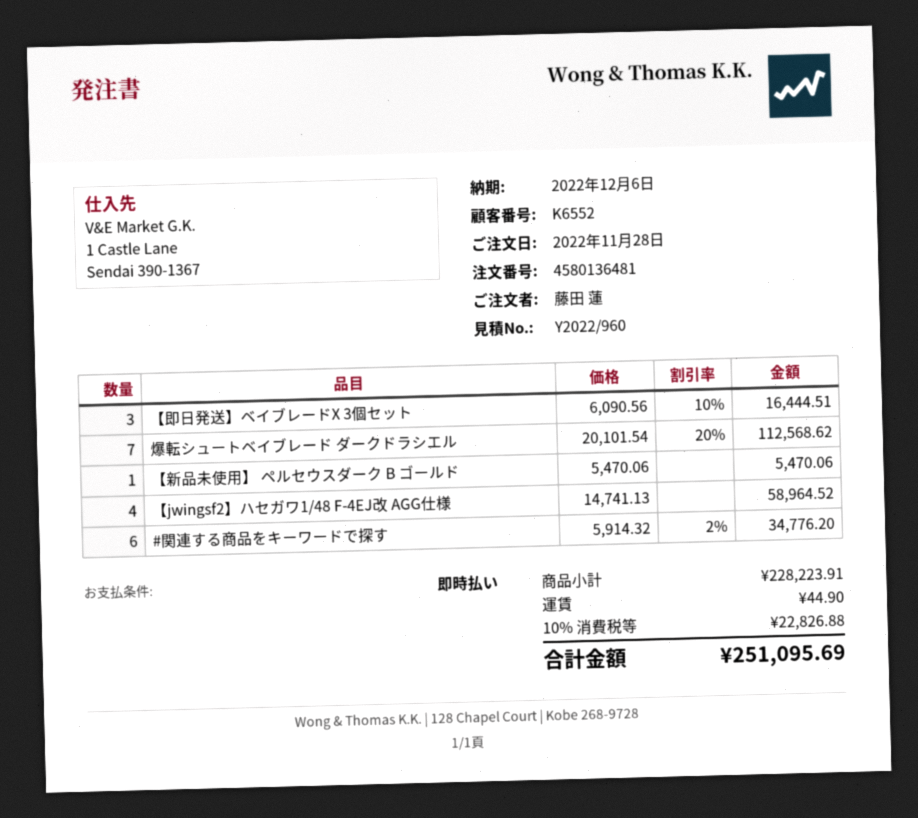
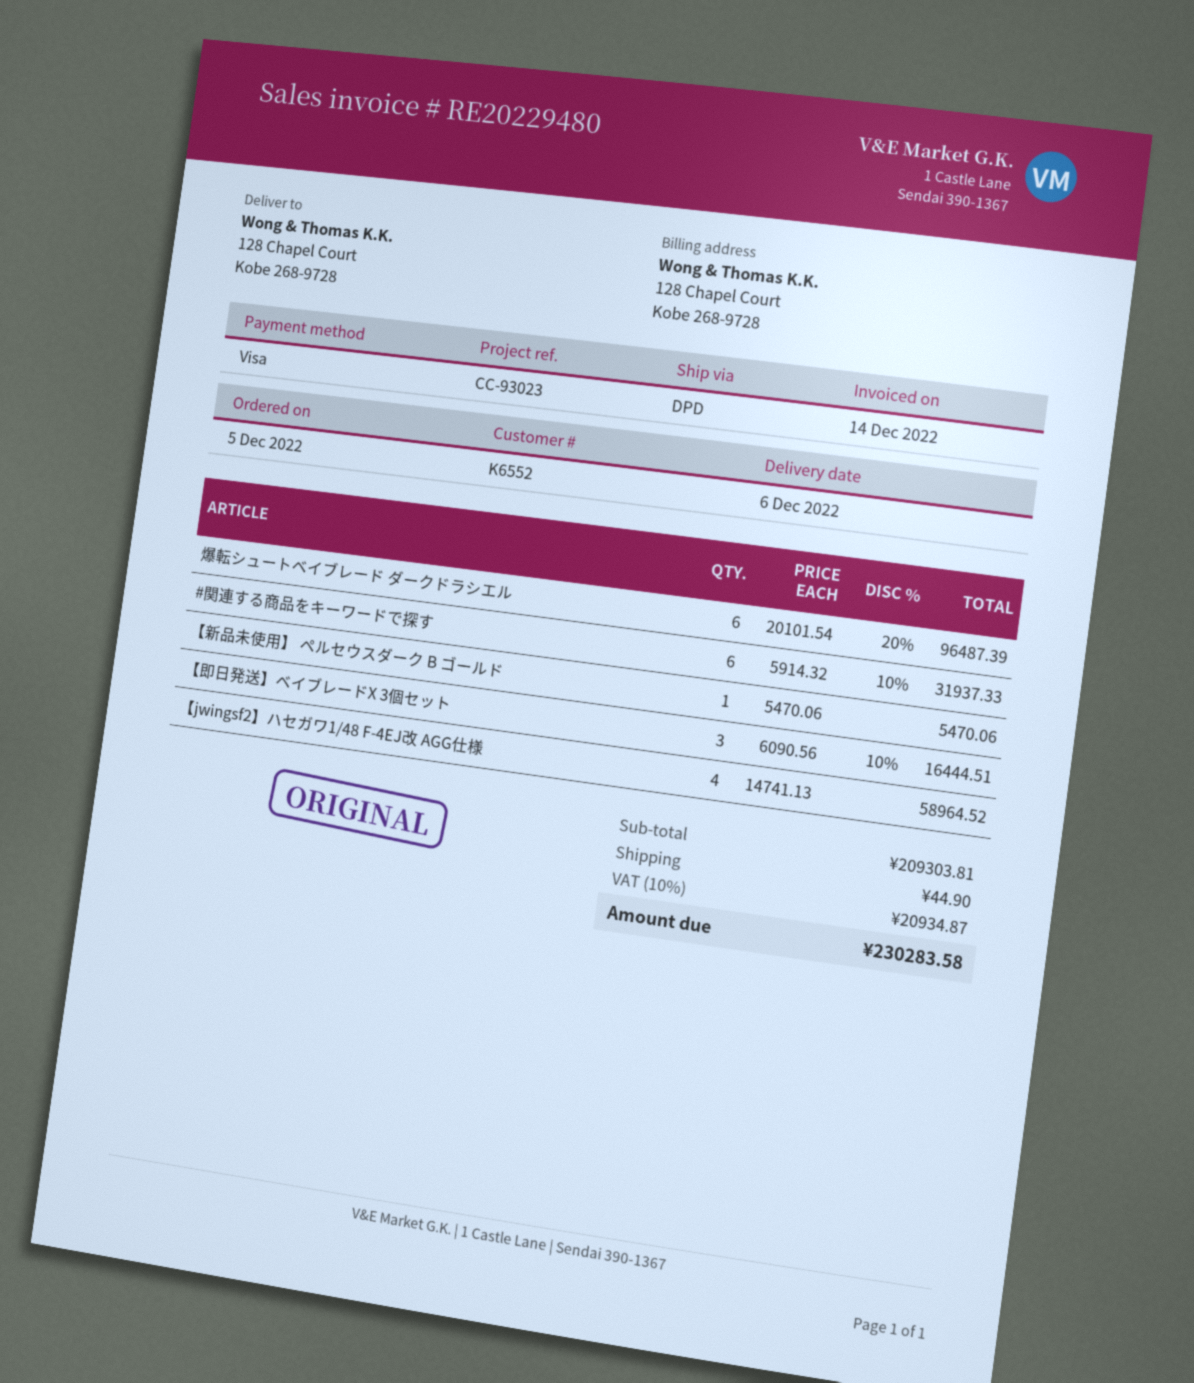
order date: 2022-11-28 -> 2022-12-05
爆転シュートベイブレード ダークドラシエル: 7 x 20101.54 - 20% = 112568.62 -> 6 x 20101.54 - 20% = 96487.39
#関連する商品をキーワードで探す: 6 x 5914.32 - 2% = 34776.20 -> 6 x 5914.32 - 10% = 31937.33
subtotal: 228223.91 -> 209303.81
tax: 10% = 22826.88 -> 10% = 20934.87
total: 251095.69 -> 230283.58

